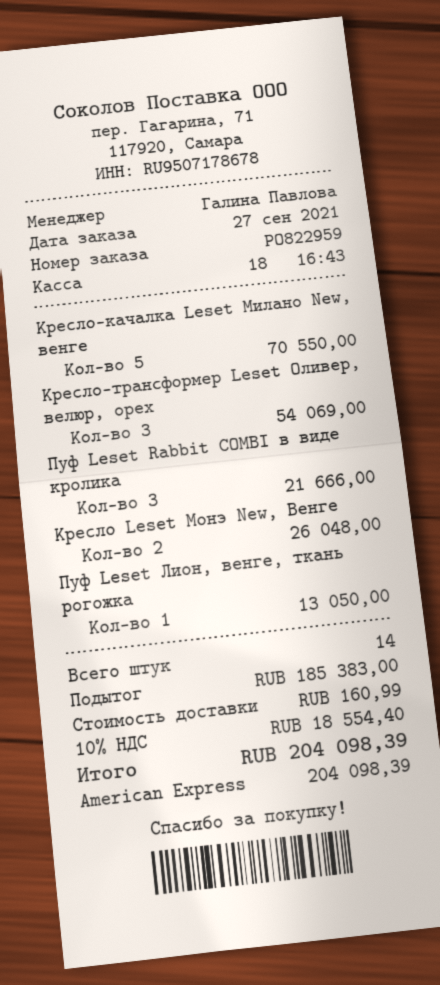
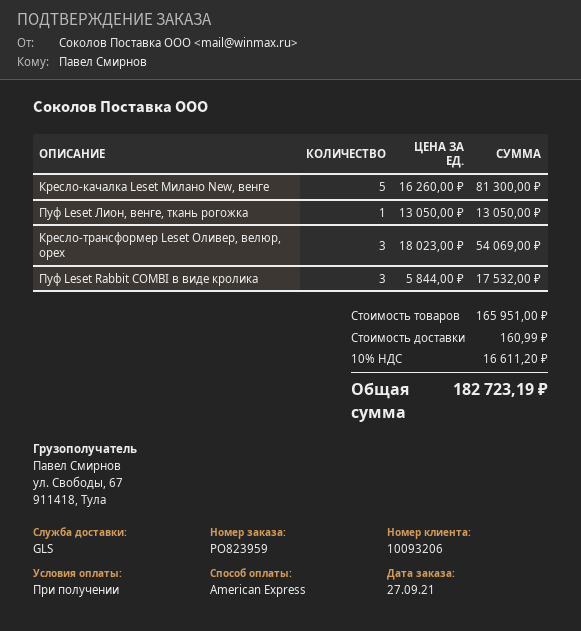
order number: PO822959 -> PO823959
Кресло-качалка Leset Милано New, венге: 5 for 70550.00 -> 5 for 81300.00
Пуф Leset Rabbit COMBI в виде кролика: 3 for 21666.00 -> 3 for 17532.00
Кресло Leset Монэ New, Венге: 2 for 26048.00 -> none
subtotal: 185383.00 -> 165951.00
tax: 10% = 18554.40 -> 10% = 16611.20
total: 204098.39 -> 182723.19

